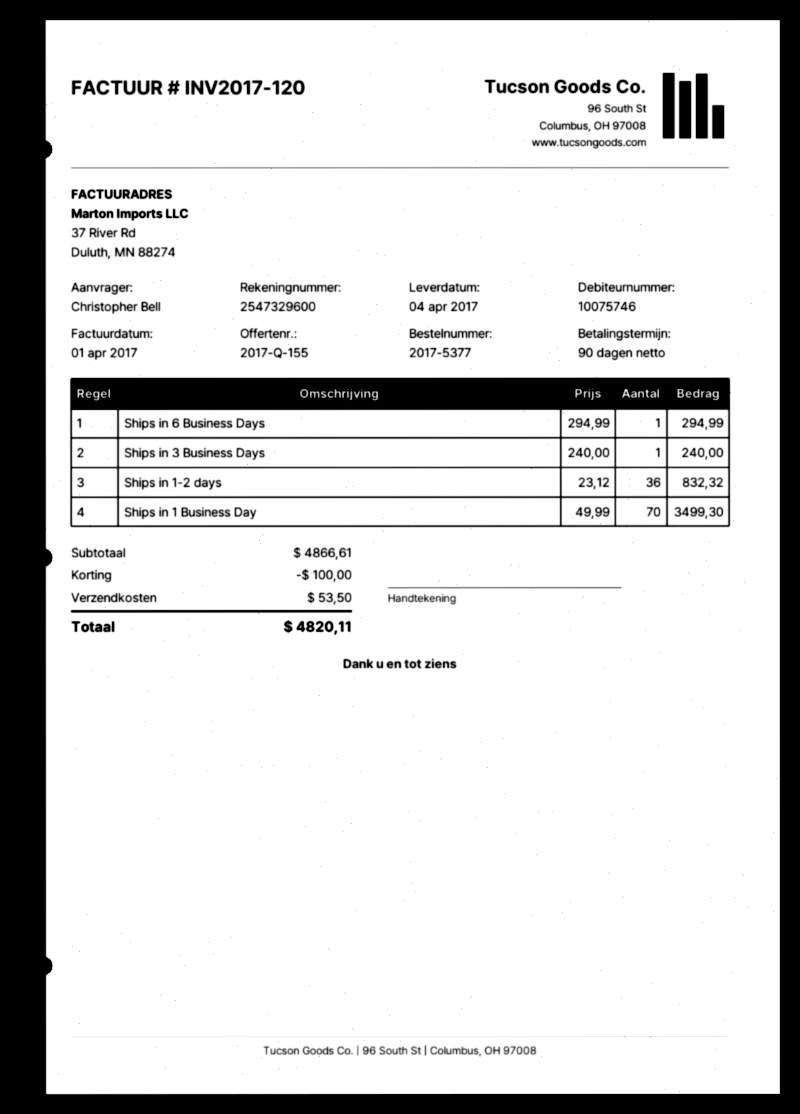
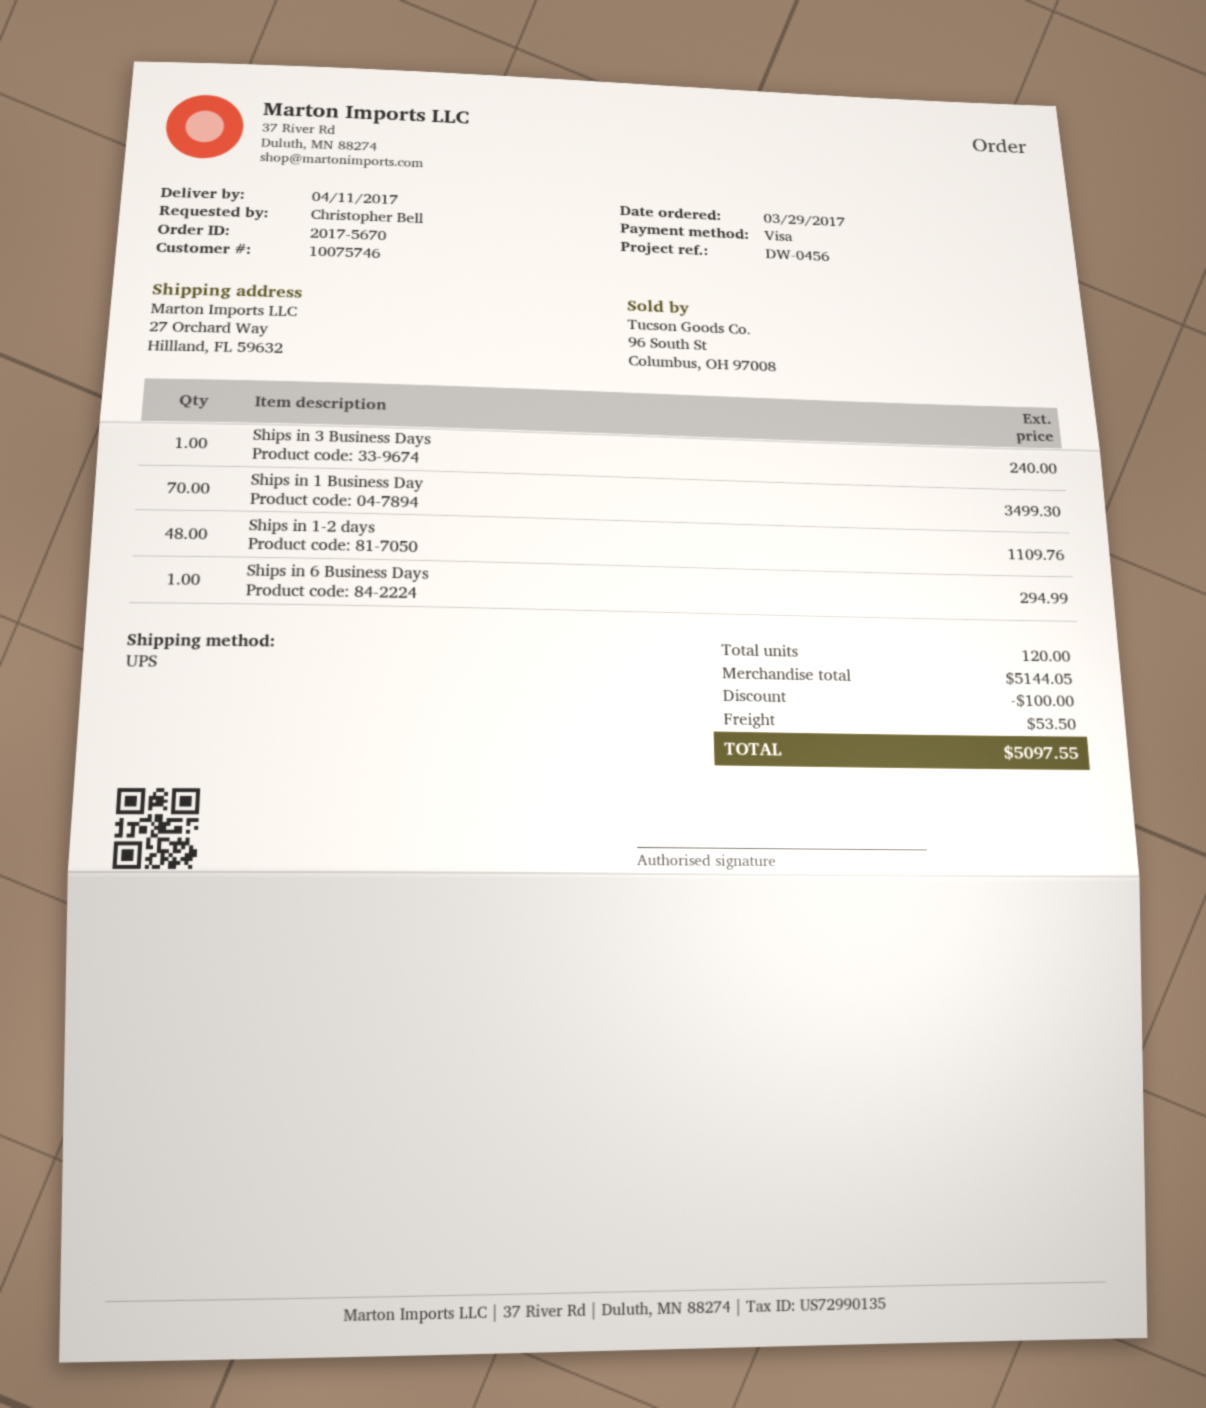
order number: 2017-5377 -> 2017-5670
delivery date: 2017-04-04 -> 2017-04-11
Ships in 1-2 days: 36 for 832.32 -> 48 for 1109.76
subtotal: 4866.61 -> 5144.05
total: 4820.11 -> 5097.55

